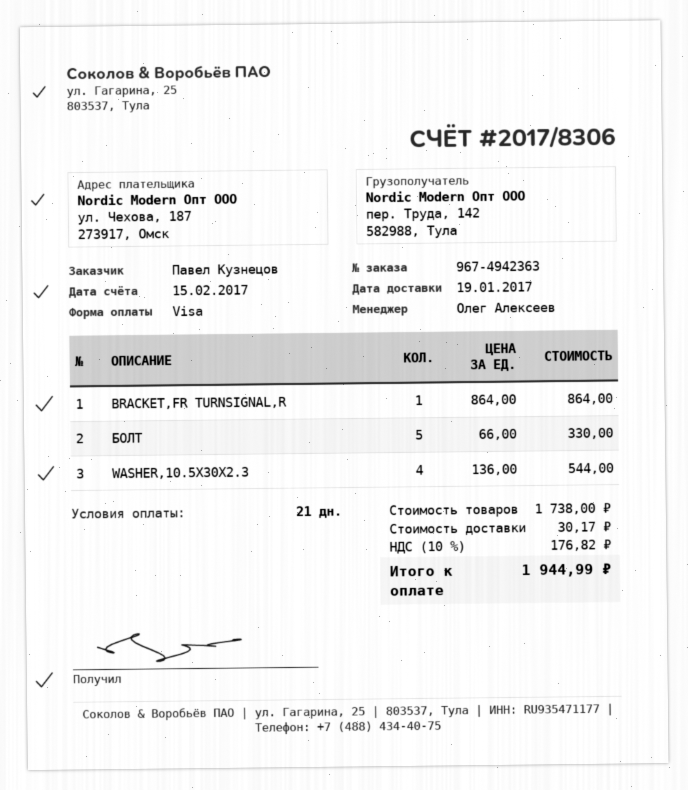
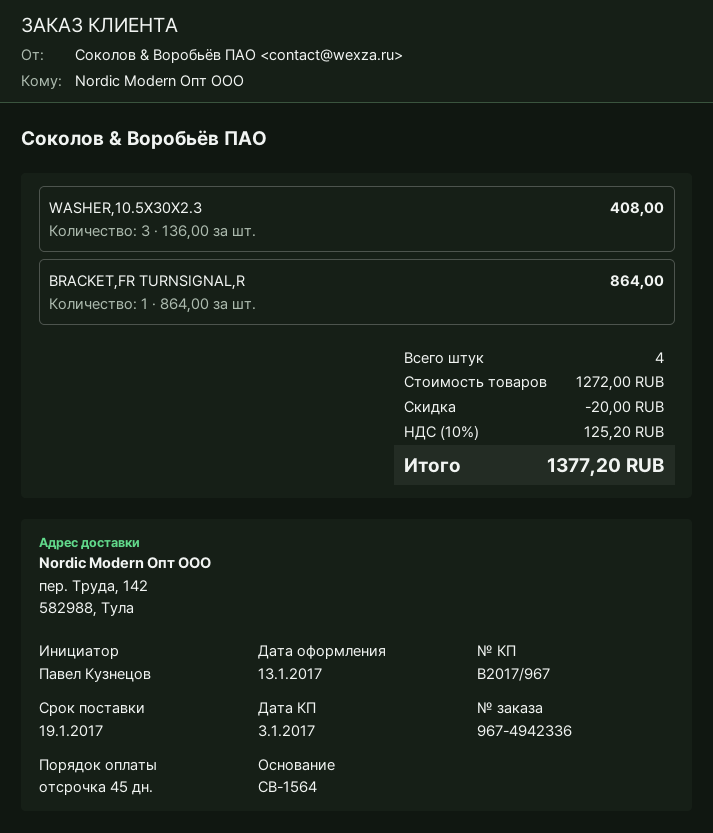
order number: 967-4942363 -> 967-4942336
payment terms: 21 days -> 45 days
БОЛТ: 5 x 66.00 = 330.00 -> none
WASHER,10.5X30X2.3: 4 x 136.00 = 544.00 -> 3 x 136.00 = 408.00
subtotal: 1738.00 -> 1272.00
discount: none -> 20.00
shipping: 30.17 -> none
tax: 10% = 176.82 -> 10% = 125.20
total: 1944.99 -> 1377.20

